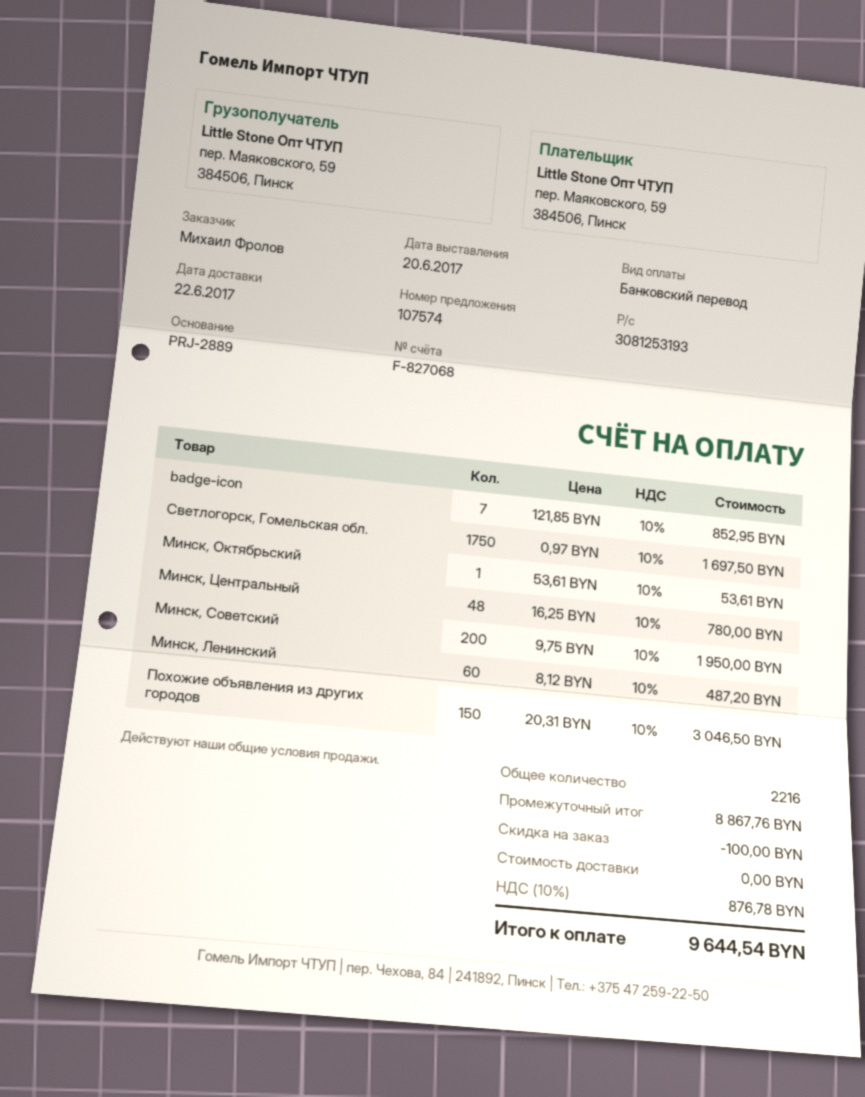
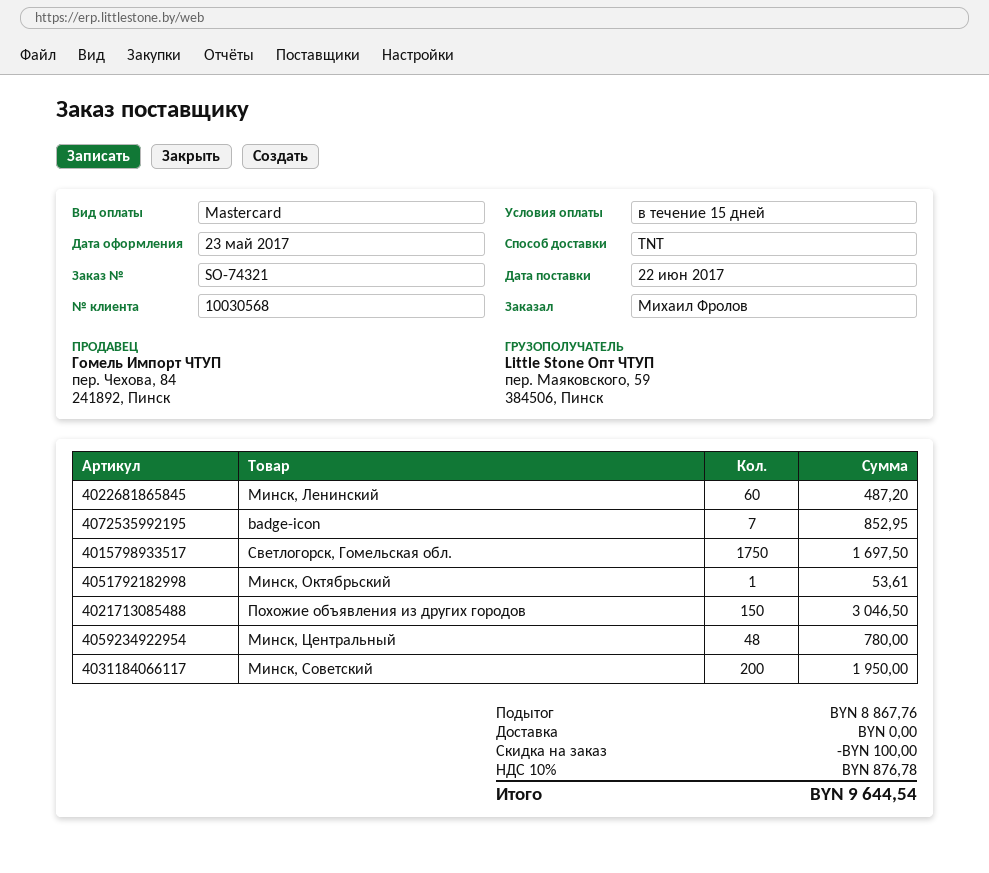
payment method: bank transfer -> Mastercard

